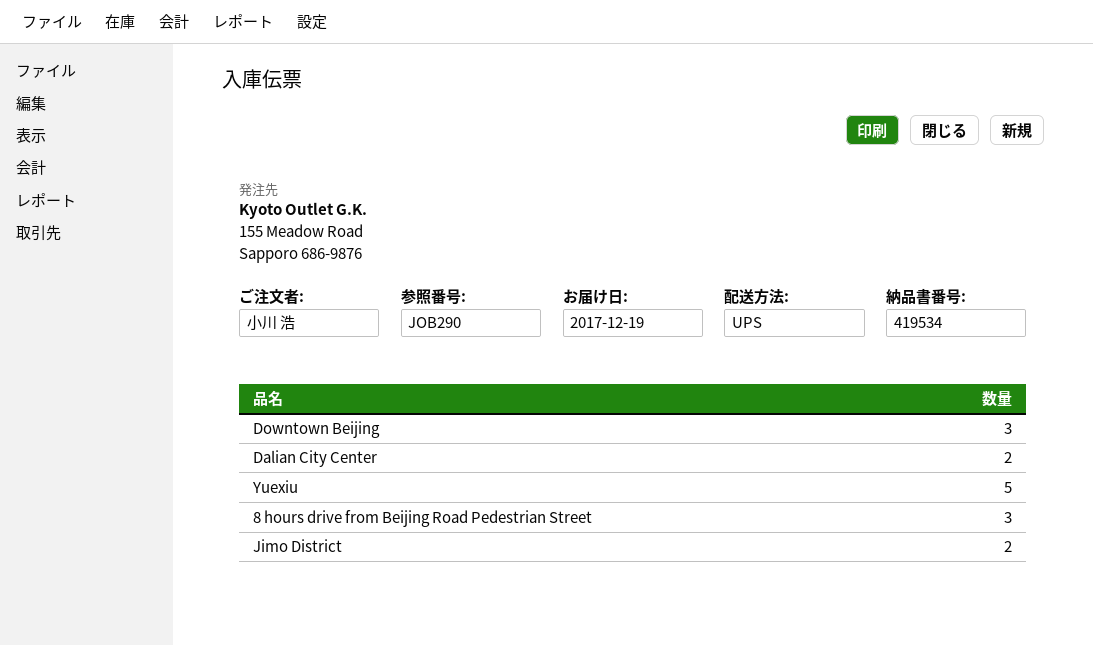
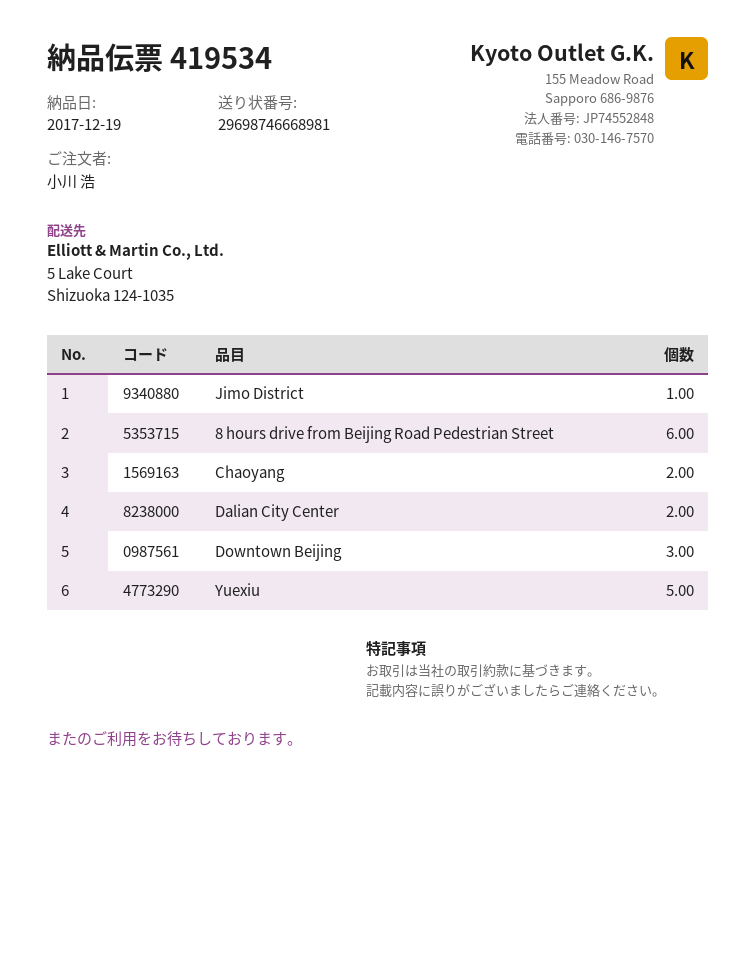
8 hours drive from Beijing Road Pedestrian Street: 3 -> 6
Jimo District: 2 -> 1
Chaoyang: none -> 2

